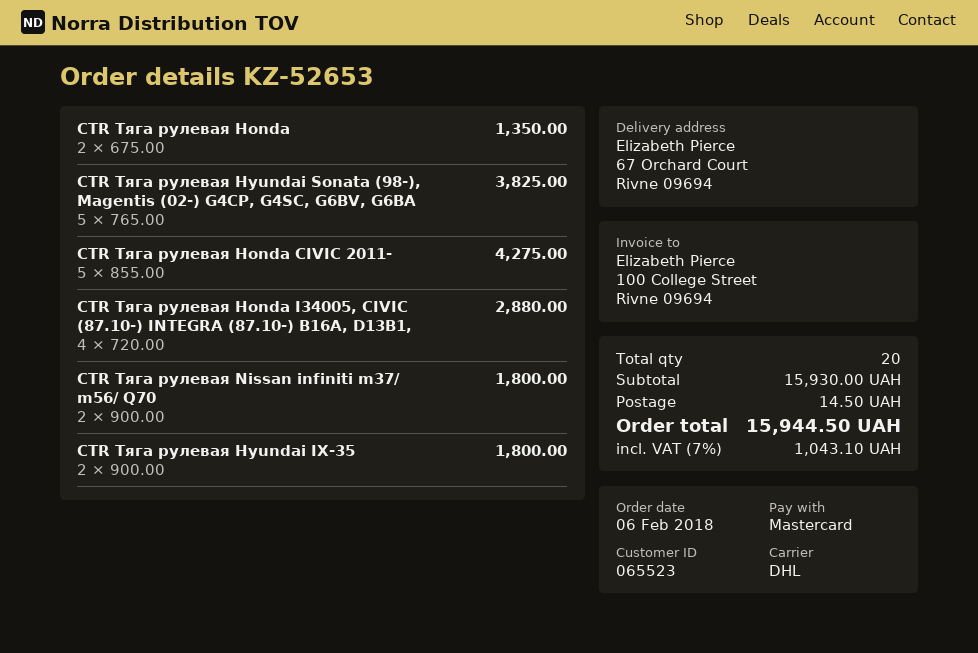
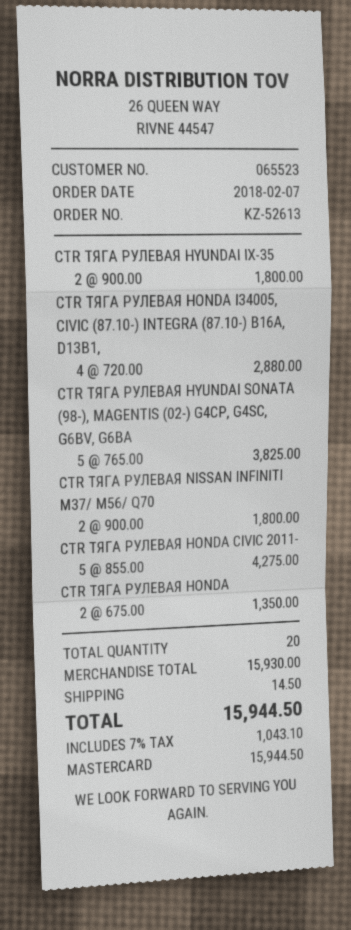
order number: KZ-52653 -> KZ-52613
order date: 2018-02-06 -> 2018-02-07

